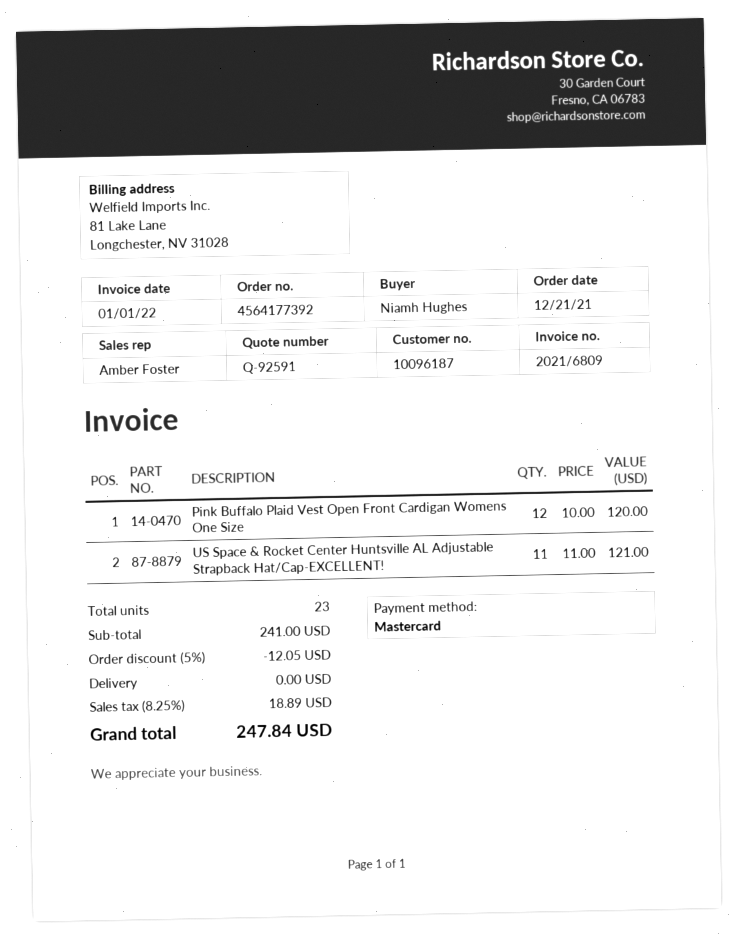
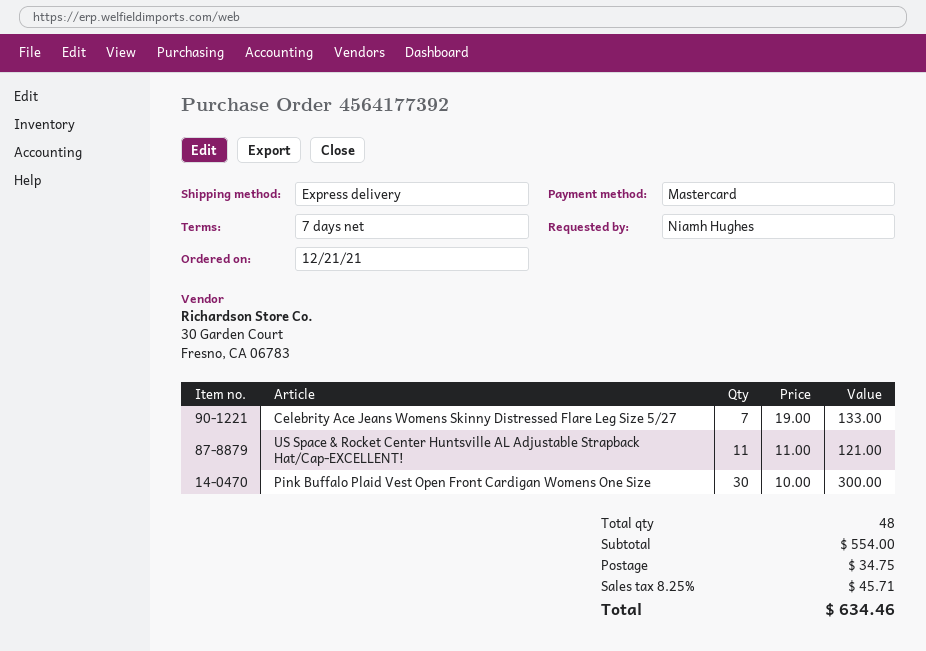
Pink Buffalo Plaid Vest Open Front Cardigan Womens One Size: 12 x 10.00 = 120.00 -> 30 x 10.00 = 300.00
Celebrity Ace Jeans Womens Skinny Distressed Flare Leg Size 5/27: none -> 7 x 19.00 = 133.00
total quantity: 23 -> 48
subtotal: 241.00 -> 554.00
discount: 5% = 12.05 -> none
shipping: 0.00 -> 34.75
tax: 8.25% = 18.89 -> 8.25% = 45.71
total: 247.84 -> 634.46

